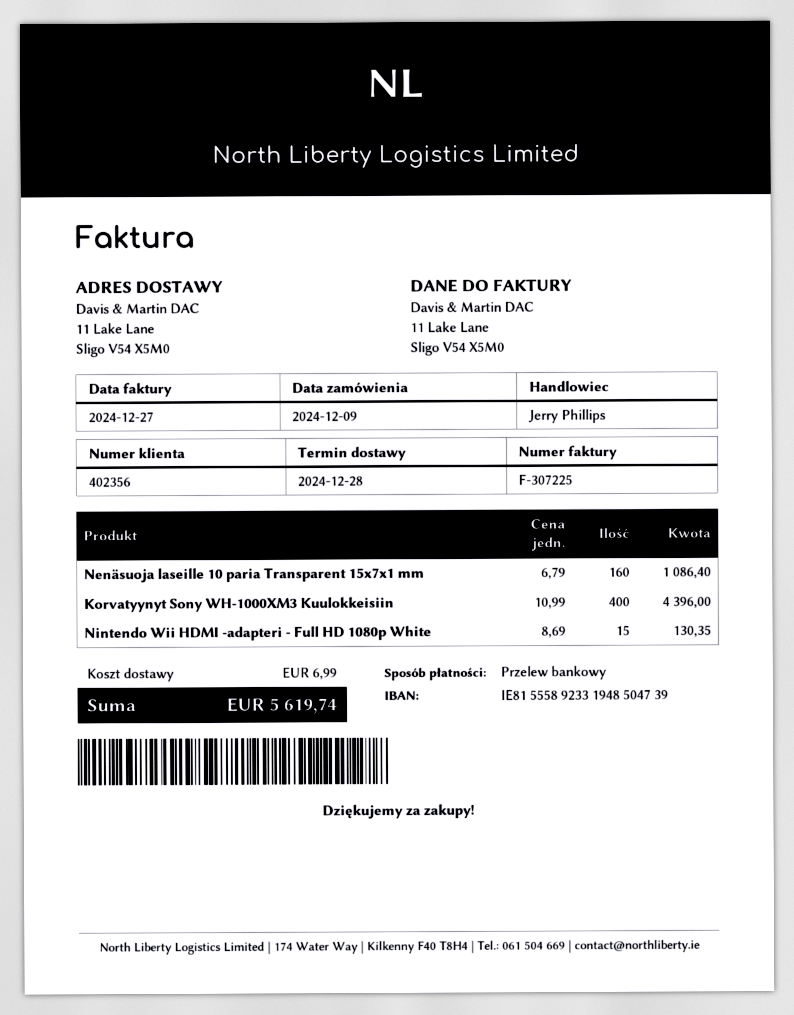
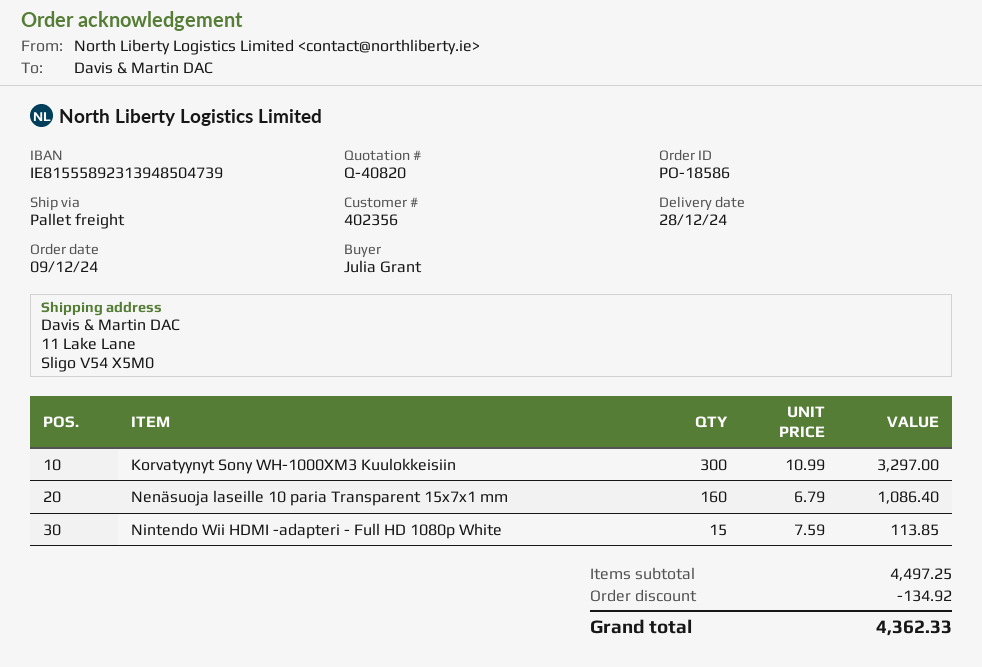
bank account: IE81555892331948504739 -> IE81555892313948504739
Korvatyynyt Sony WH-1000XM3 Kuulokkeisiin: 400 x 10.99 = 4396.00 -> 300 x 10.99 = 3297.00
Nintendo Wii HDMI -adapteri - Full HD 1080p White: 15 x 8.69 = 130.35 -> 15 x 7.59 = 113.85
discount: none -> 134.92
shipping: 6.99 -> none
total: 5619.74 -> 4362.33

